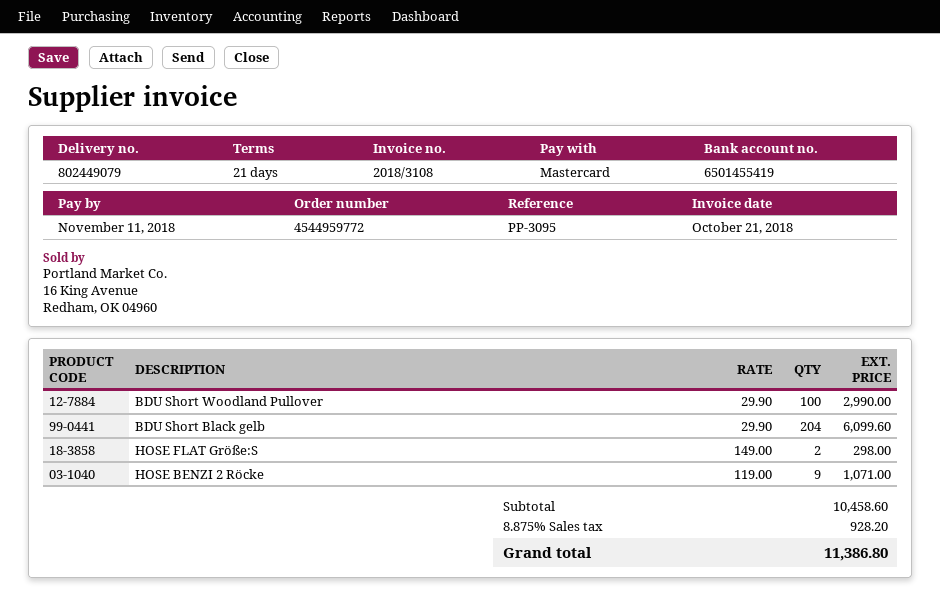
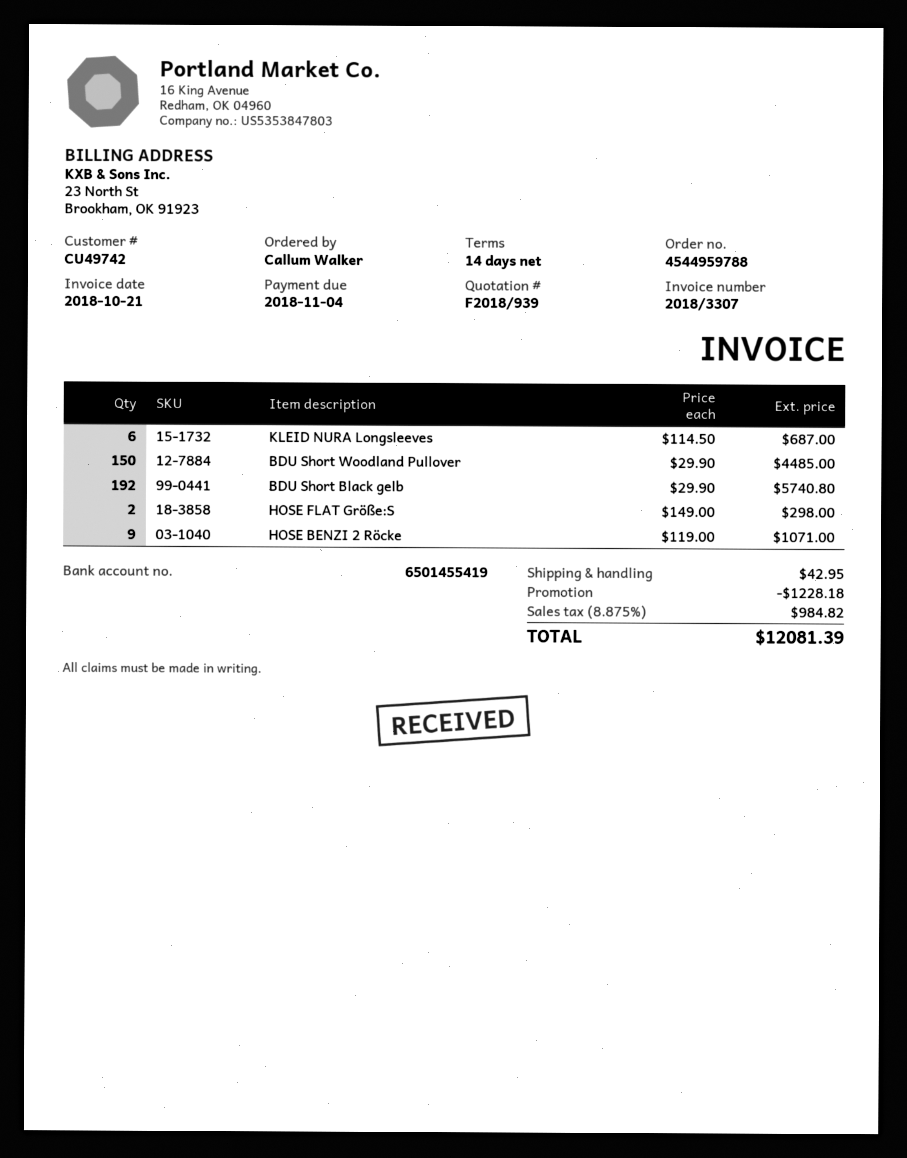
order number: 4544959772 -> 4544959788
invoice number: 2018/3108 -> 2018/3307
payment terms: 21 days -> 14 days
due date: 2018-11-11 -> 2018-11-04
BDU Short Woodland Pullover: 100 x 29.90 = 2990.00 -> 150 x 29.90 = 4485.00
BDU Short Black gelb: 204 x 29.90 = 6099.60 -> 192 x 29.90 = 5740.80
KLEID NURA Longsleeves: none -> 6 x 114.50 = 687.00
discount: none -> 1228.18
shipping: none -> 42.95
tax: 8.875% = 928.20 -> 8.875% = 984.82
total: 11386.80 -> 12081.39

